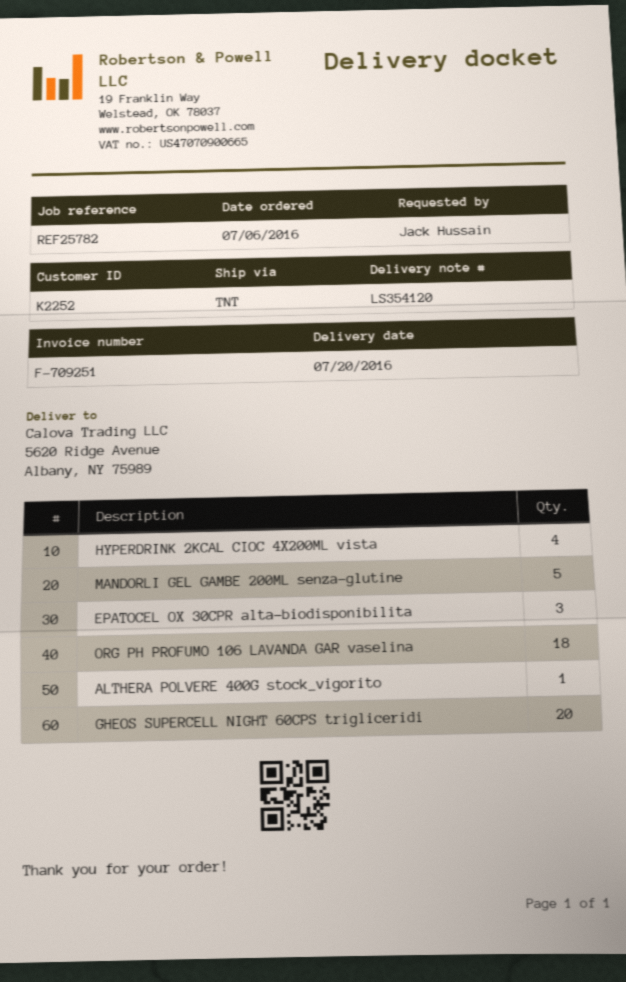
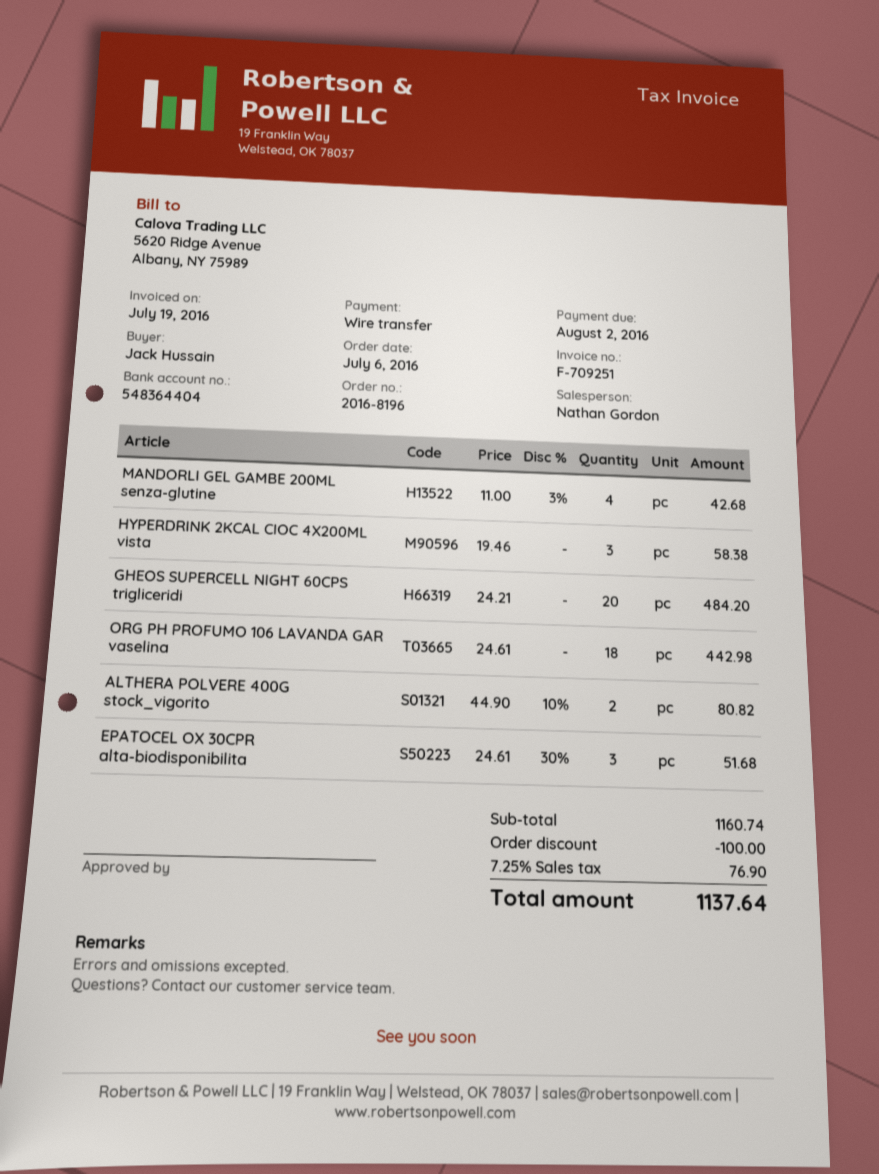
HYPERDRINK 2KCAL CIOC 4X200ML vista: 4 -> 3
MANDORLI GEL GAMBE 200ML senza-glutine: 5 -> 4
ALTHERA POLVERE 400G stock_vigorito: 1 -> 2

